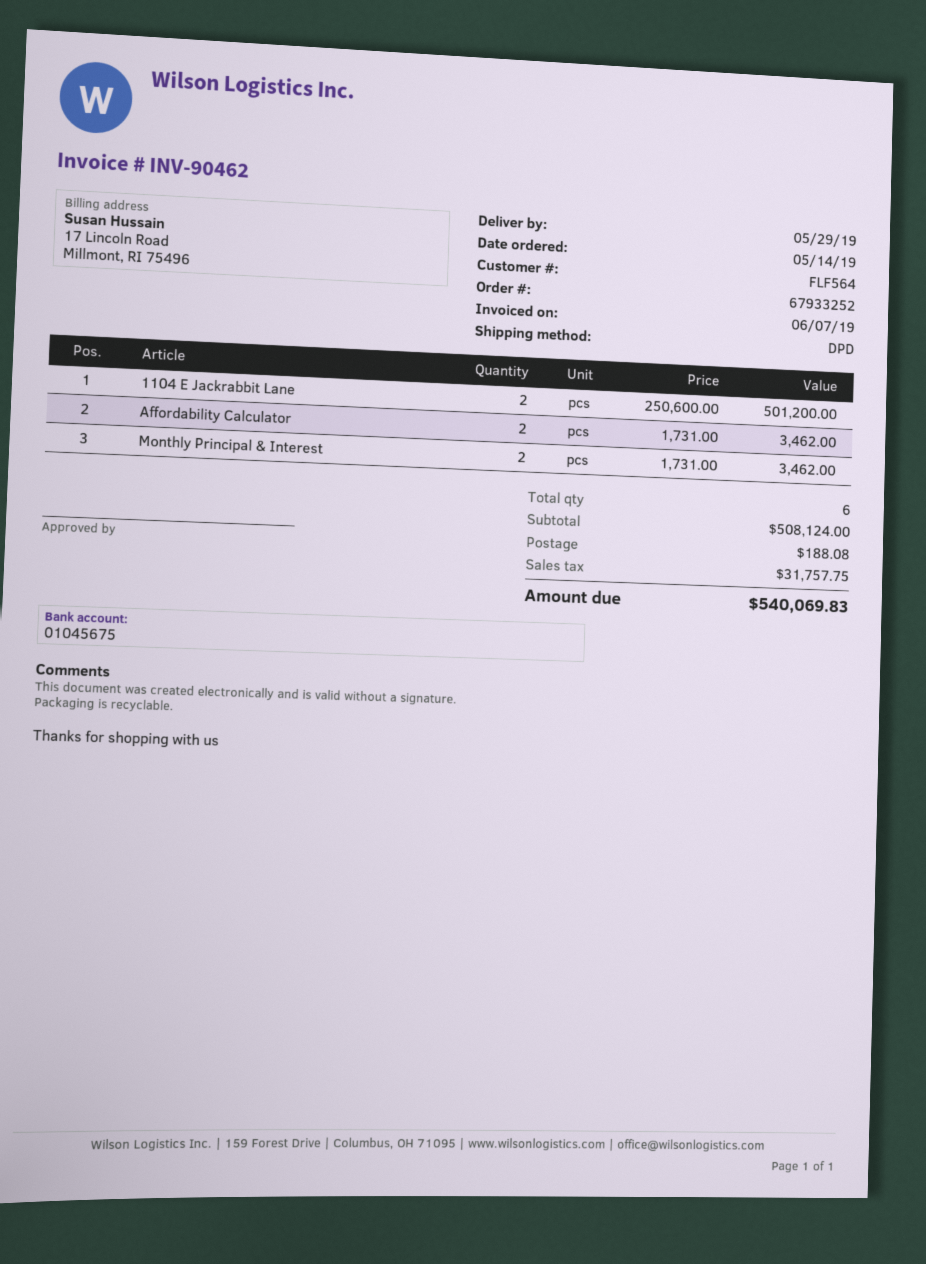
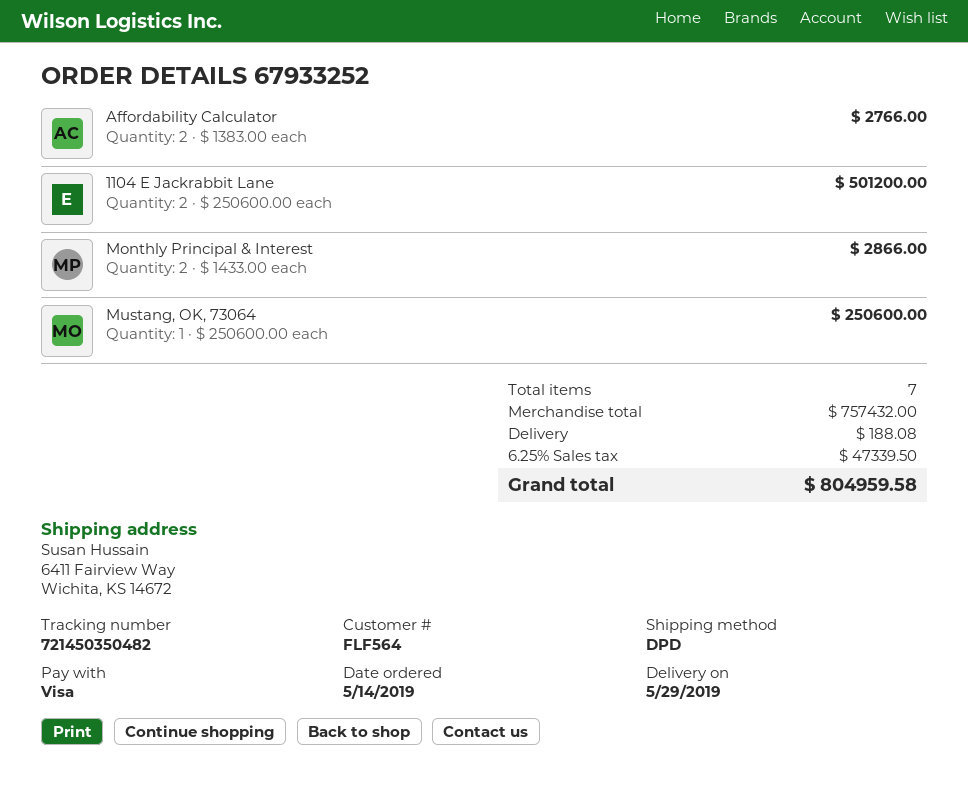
Affordability Calculator: 2 x 1731.00 = 3462.00 -> 2 x 1383.00 = 2766.00
Monthly Principal & Interest: 2 x 1731.00 = 3462.00 -> 2 x 1433.00 = 2866.00
Mustang, OK, 73064: none -> 1 x 250600.00 = 250600.00
total quantity: 6 -> 7
subtotal: 508124.00 -> 757432.00
tax: 31757.75 -> 47339.50
total: 540069.83 -> 804959.58

